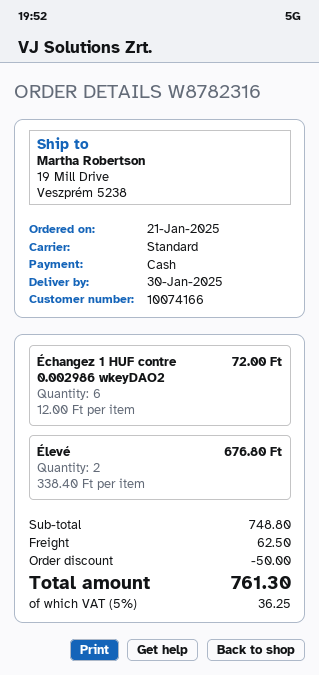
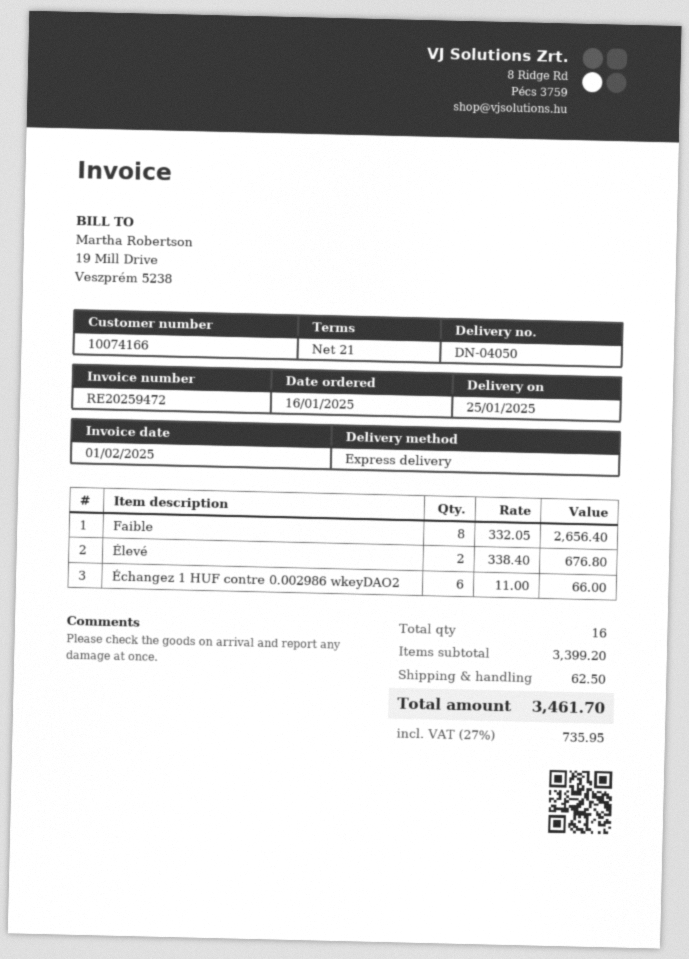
order date: 2025-01-21 -> 2025-01-16
delivery date: 2025-01-30 -> 2025-01-25
shipping method: standard -> express
Échangez 1 HUF contre 0.002986 wkeyDAO2: 6 x 12.00 = 72.00 -> 6 x 11.00 = 66.00
Faible: none -> 8 x 332.05 = 2656.40
subtotal: 748.80 -> 3399.20
discount: 50.00 -> none
tax: 5% = 36.25 -> 27% = 735.95
total: 761.30 -> 3461.70

